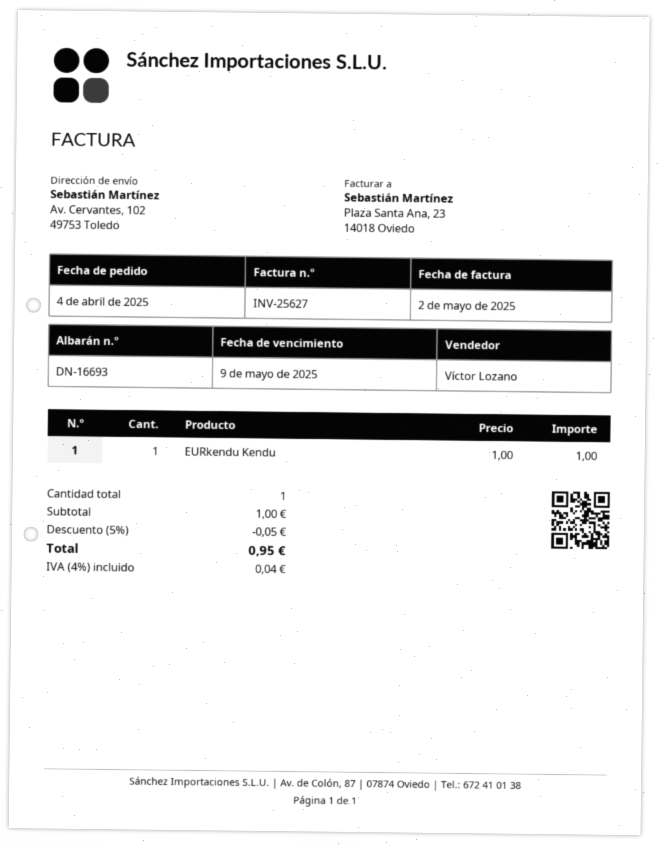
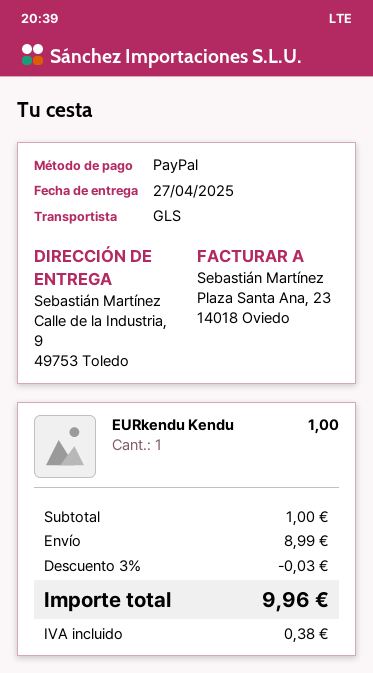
ship to: Av. Cervantes, 102, 49753 Toledo -> Calle de la Industria, 9, 49753 Toledo
discount: 5% = 0.05 -> 3% = 0.03
shipping: none -> 8.99
tax: 0.04 -> 0.38
total: 0.95 -> 9.96

